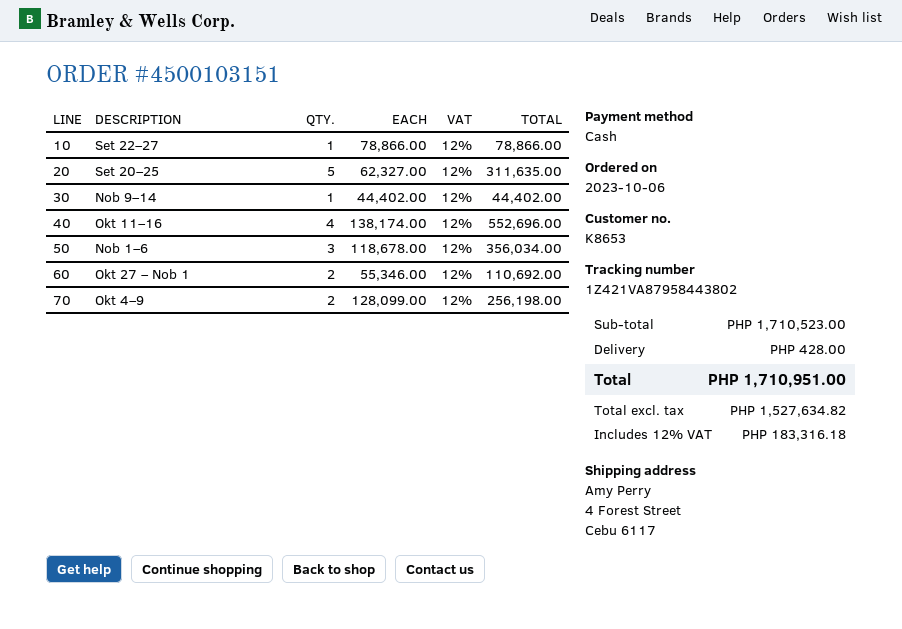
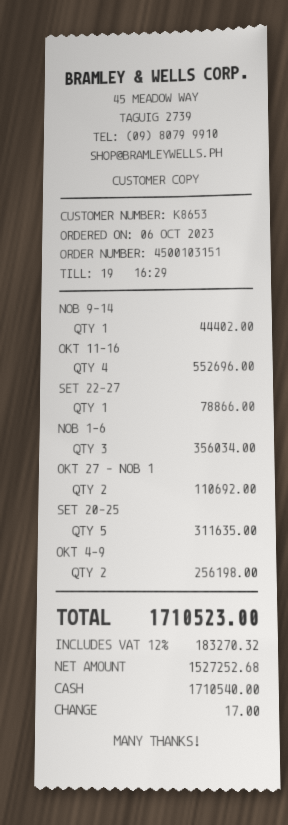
shipping: 428.00 -> none
net: 1527634.82 -> 1527252.68
tax: 12% = 183316.18 -> 12% = 183270.32
total: 1710951.00 -> 1710523.00

